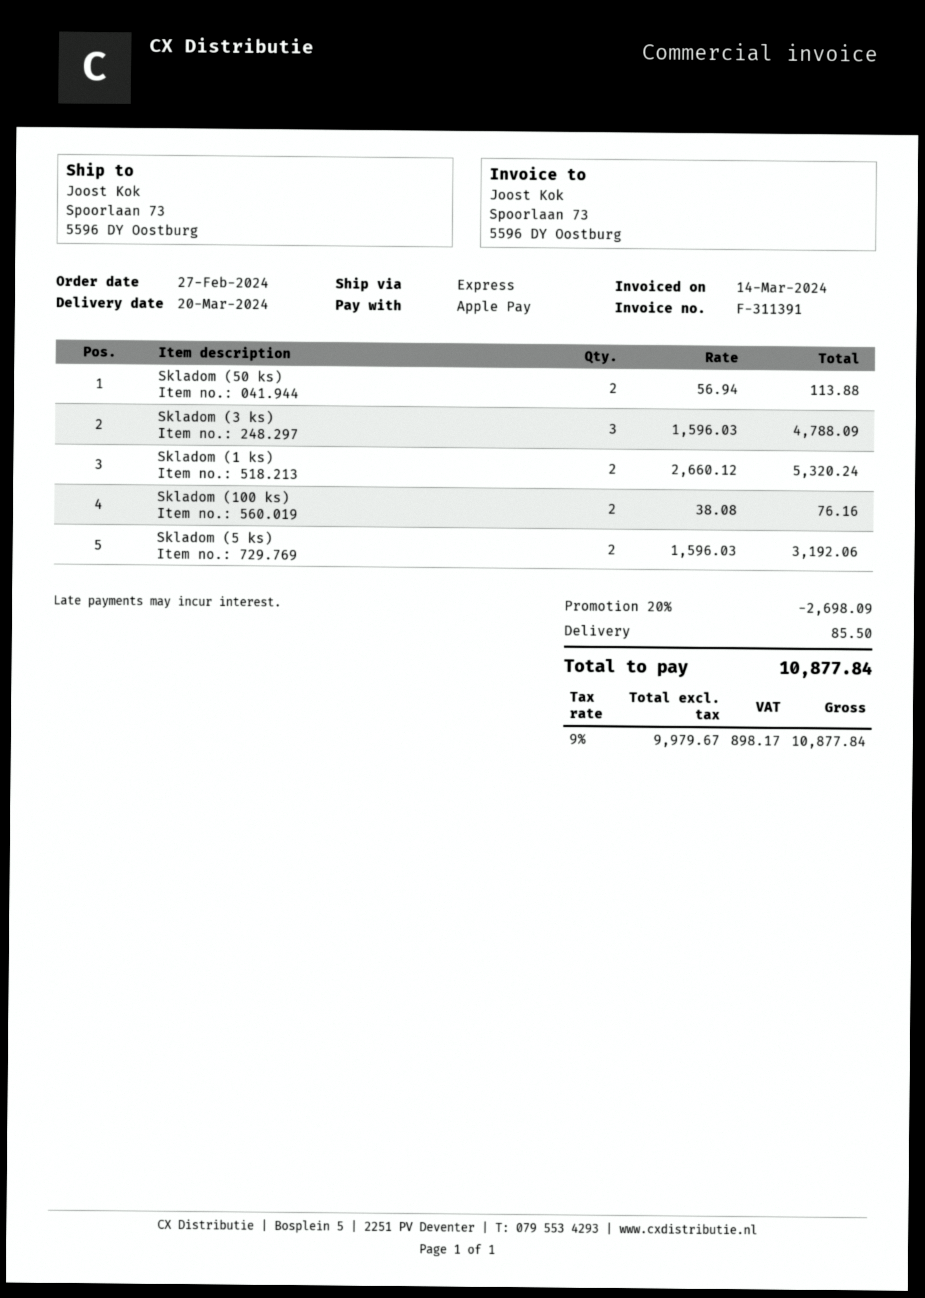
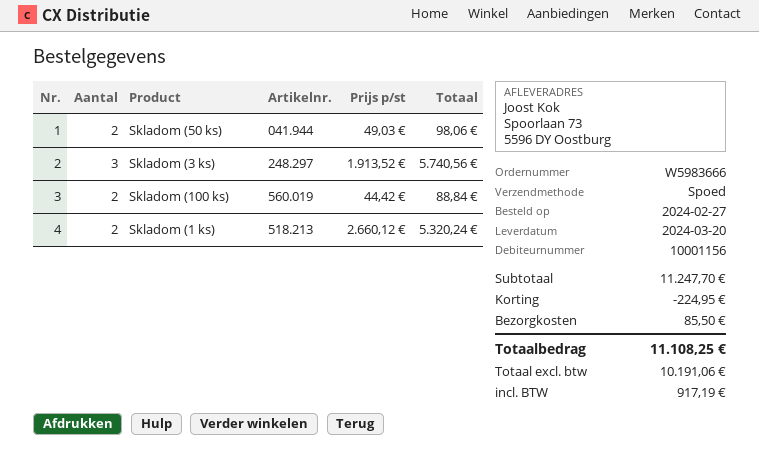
Skladom (50 ks): 2 x 56.94 = 113.88 -> 2 x 49.03 = 98.06
Skladom (3 ks): 3 x 1596.03 = 4788.09 -> 3 x 1913.52 = 5740.56
Skladom (100 ks): 2 x 38.08 = 76.16 -> 2 x 44.42 = 88.84
Skladom (5 ks): 2 x 1596.03 = 3192.06 -> none
discount: 2698.09 -> 224.95
net: 9979.67 -> 10191.06
tax: 898.17 -> 917.19
total: 10877.84 -> 11108.25

